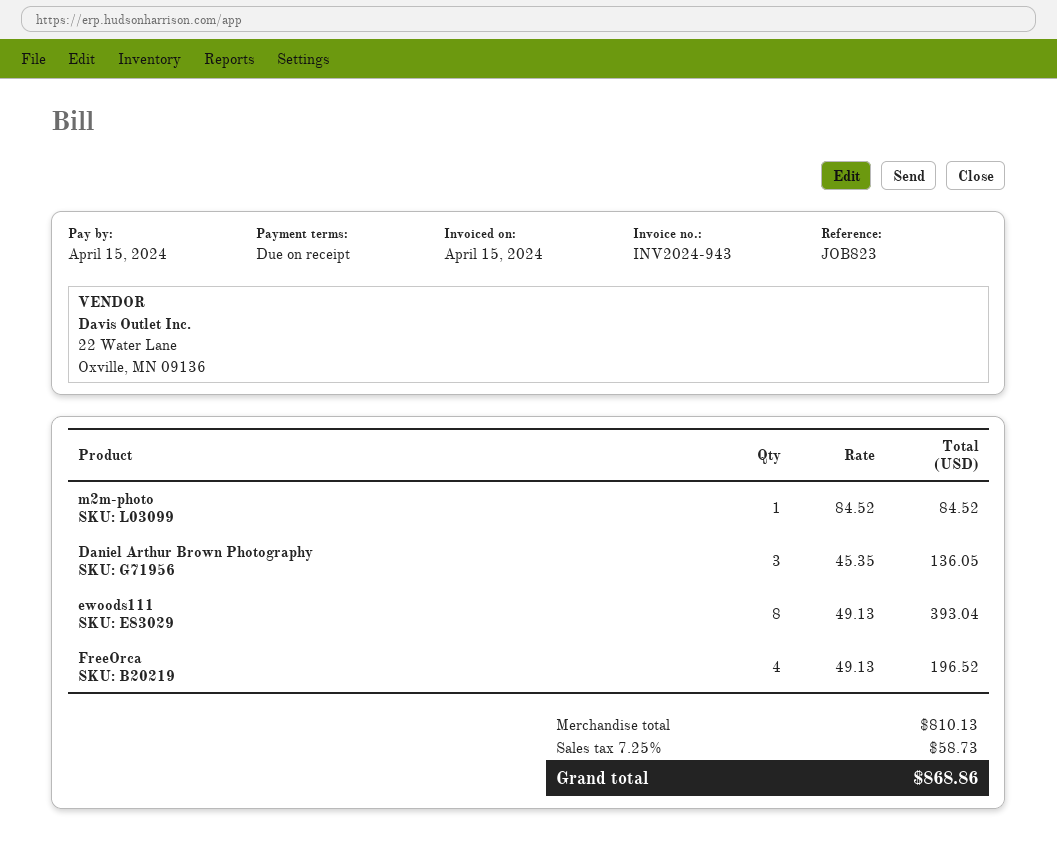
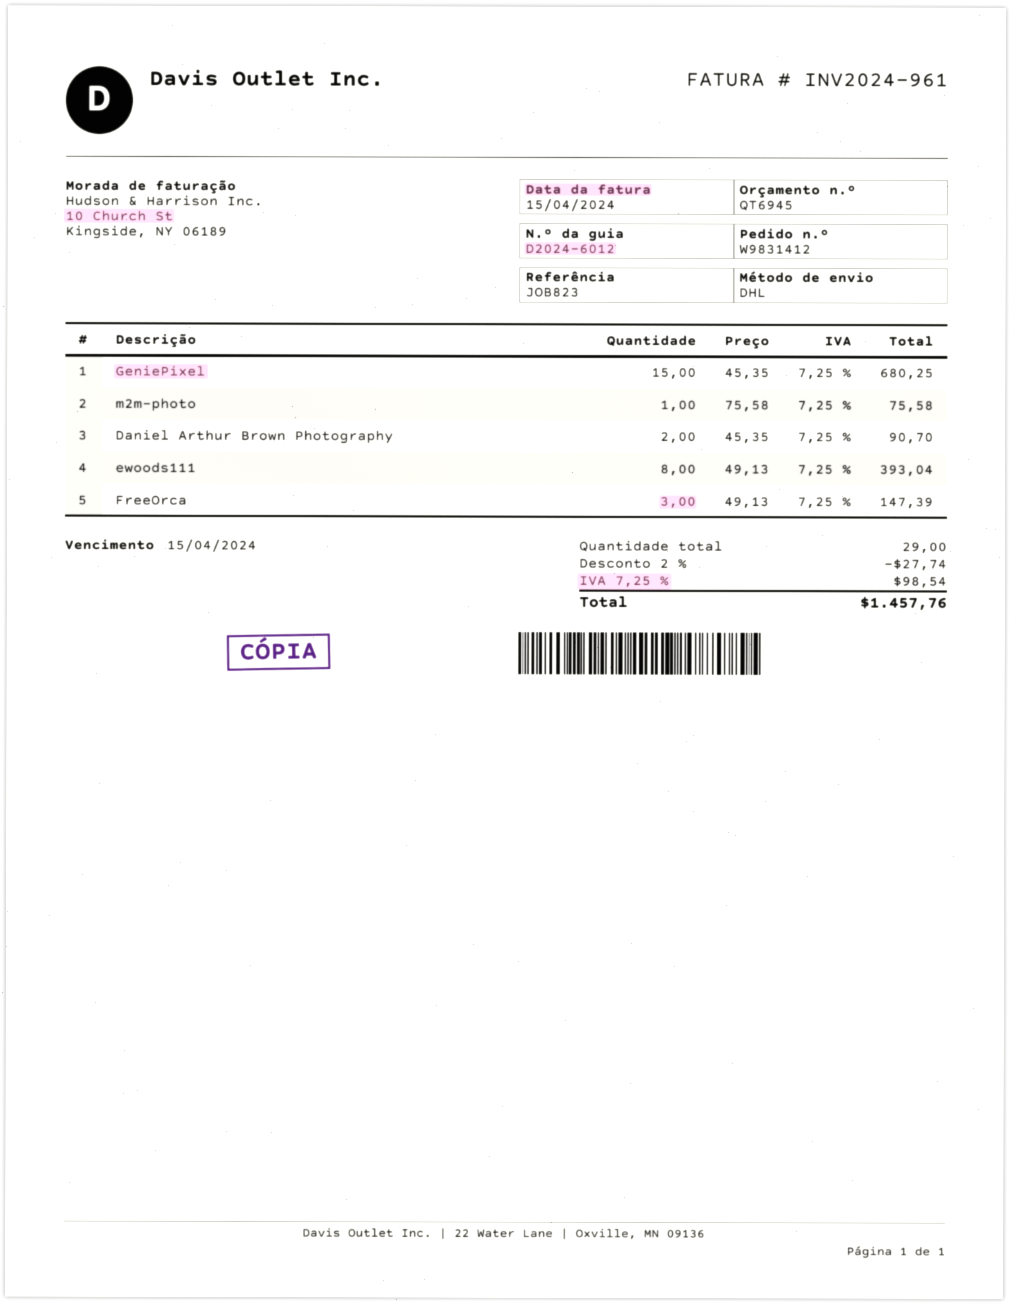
invoice number: INV2024-943 -> INV2024-961
m2m-photo: 1 x 84.52 = 84.52 -> 1 x 75.58 = 75.58
Daniel Arthur Brown Photography: 3 x 45.35 = 136.05 -> 2 x 45.35 = 90.70
FreeOrca: 4 x 49.13 = 196.52 -> 3 x 49.13 = 147.39
GeniePixel: none -> 15 x 45.35 = 680.25
discount: none -> 2% = 27.74
tax: 7.25% = 58.73 -> 7.25% = 98.54
total: 868.86 -> 1457.76

